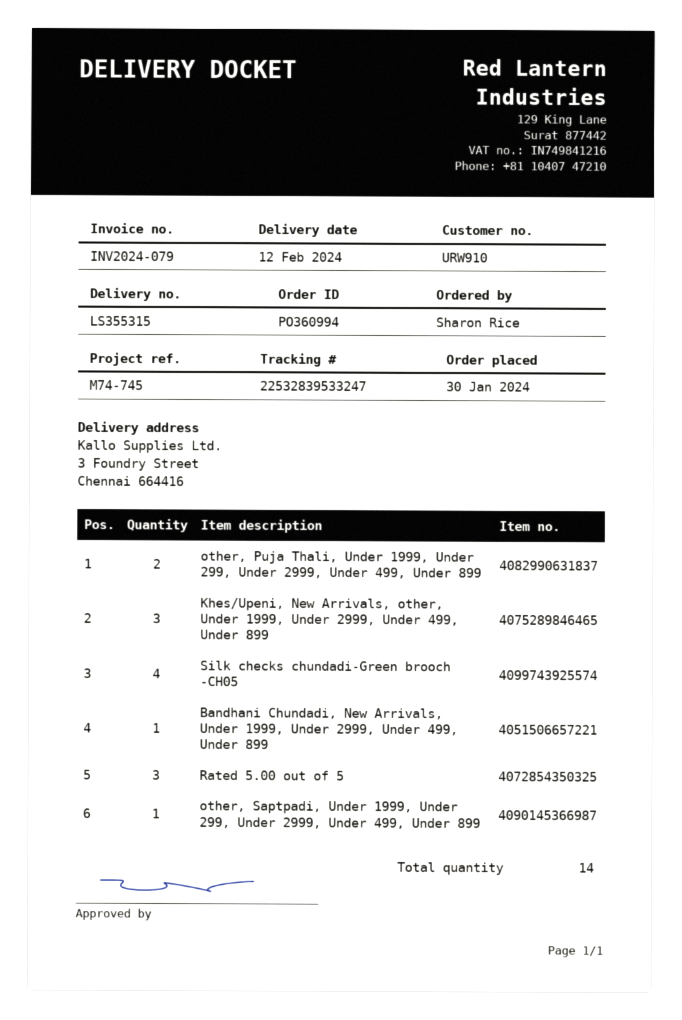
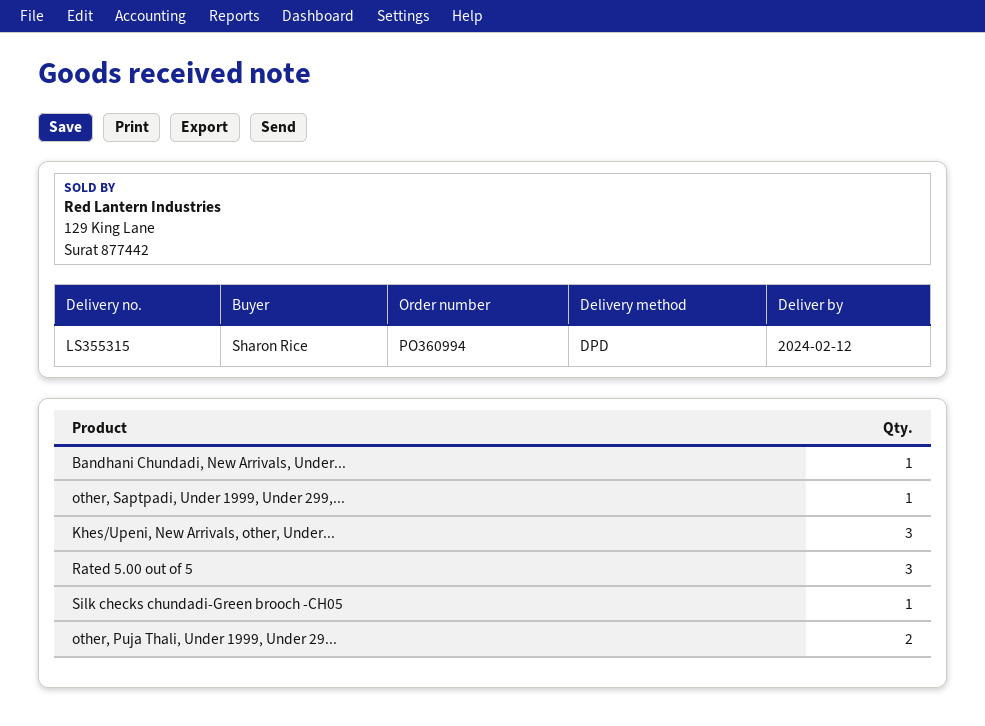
Silk checks chundadi-Green brooch -CH05: 4 -> 1

